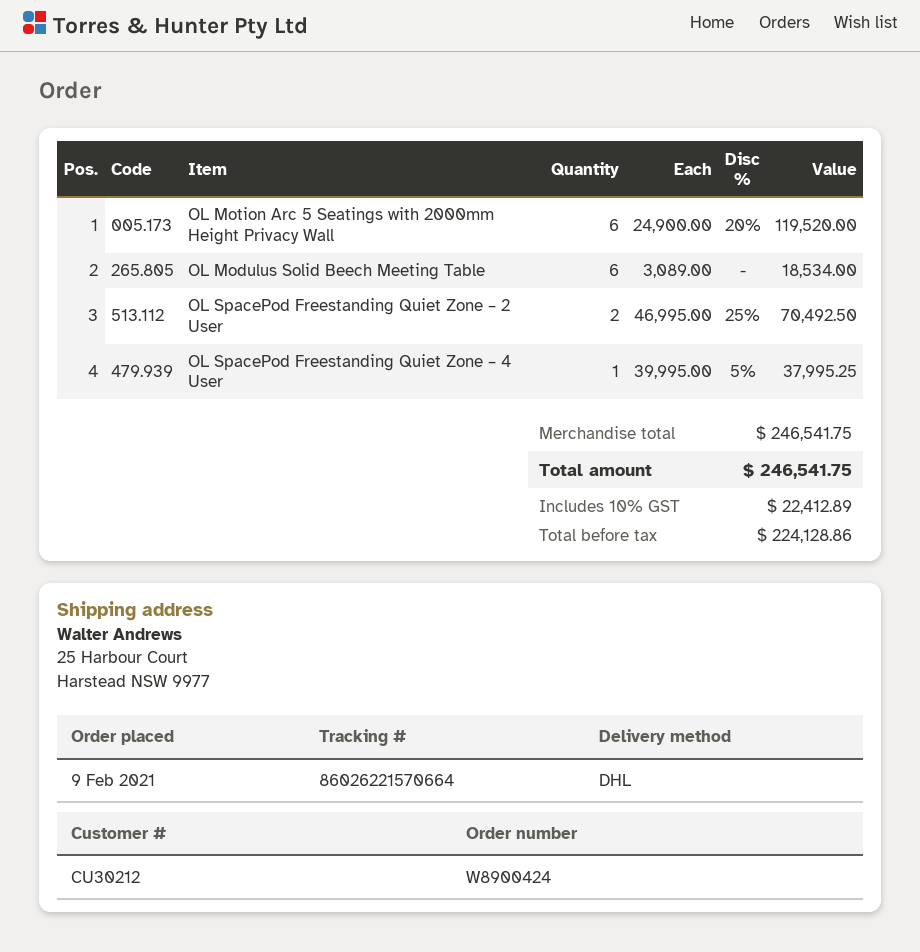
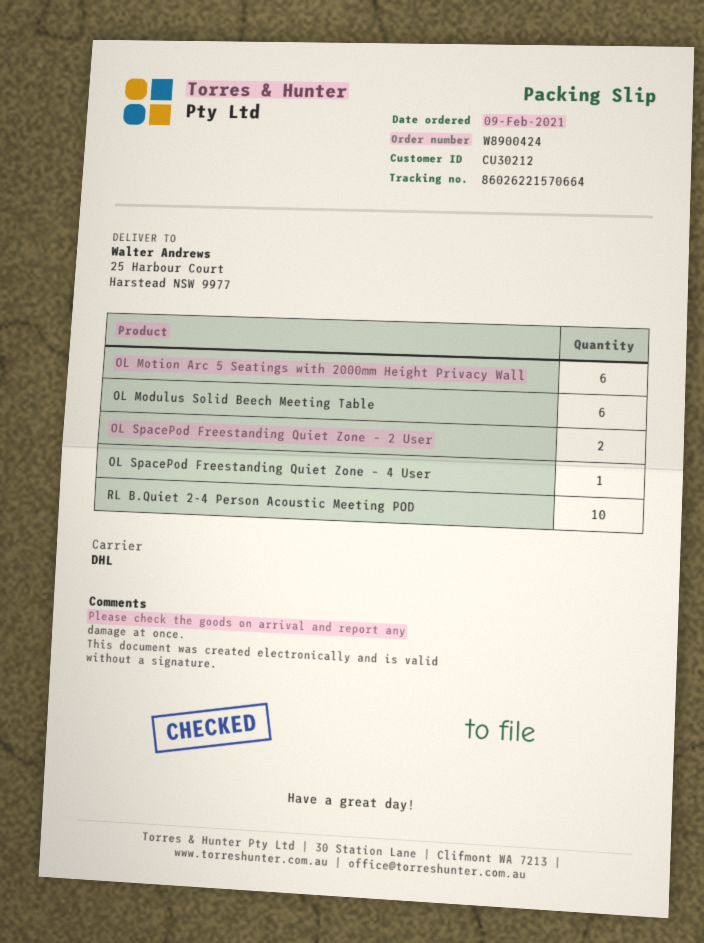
RL B.Quiet 2-4 Person Acoustic Meeting POD: none -> 10

